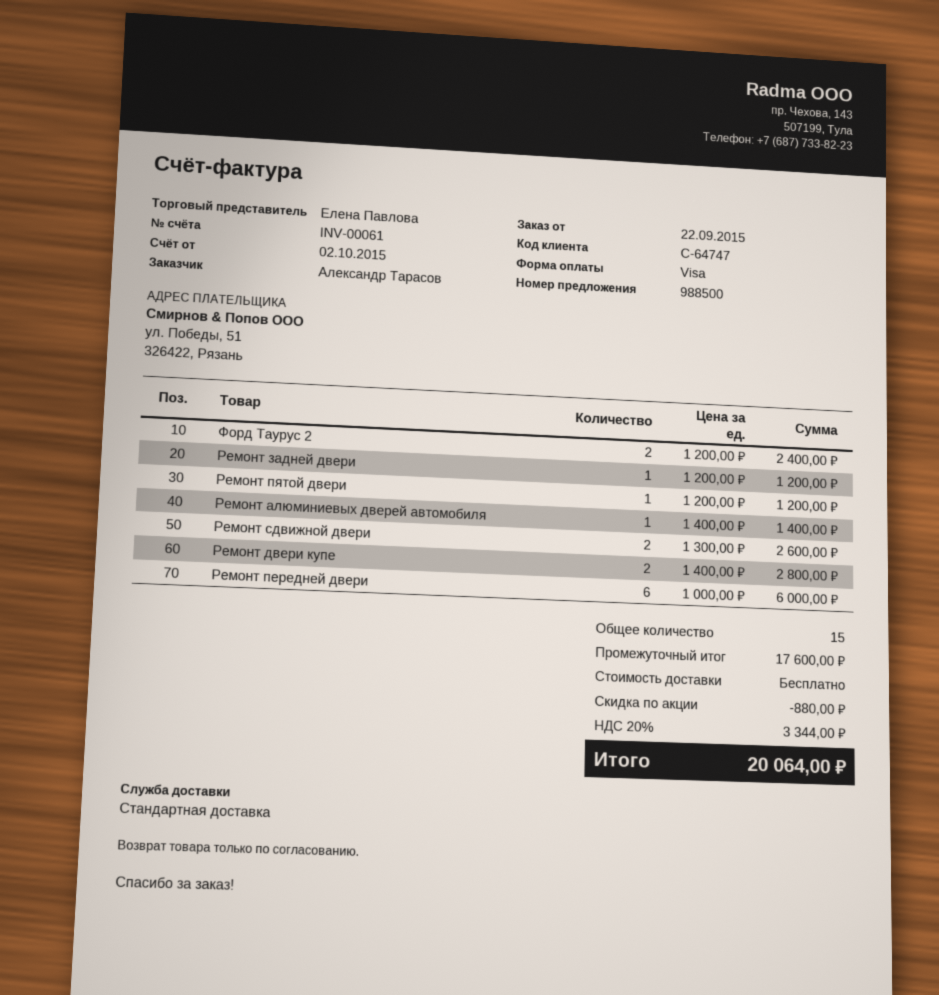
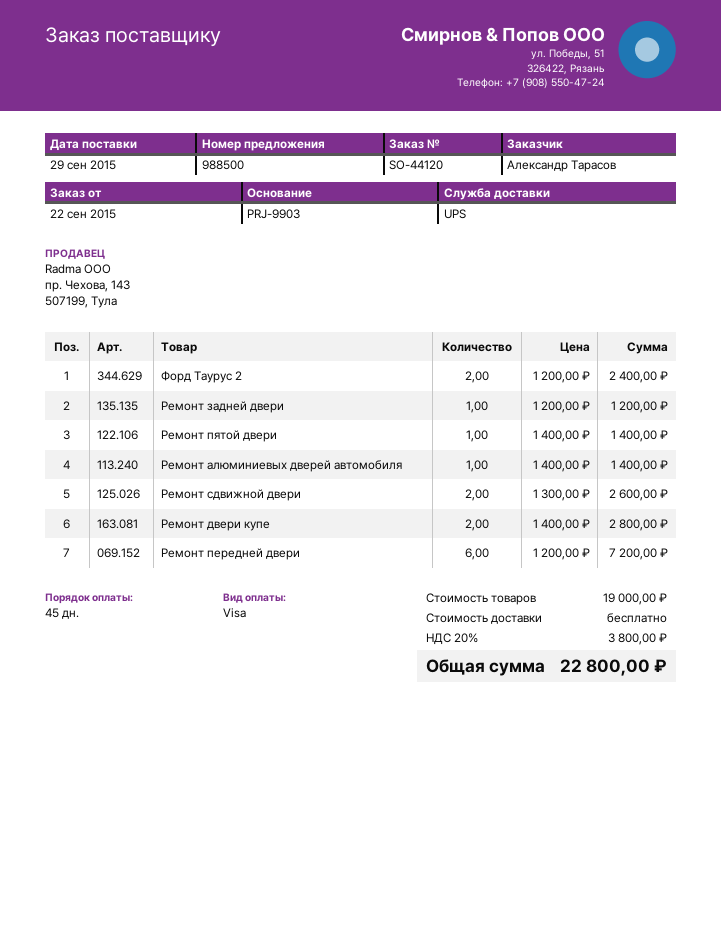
shipping method: standard -> UPS
Ремонт пятой двери: 1 x 1200.00 = 1200.00 -> 1 x 1400.00 = 1400.00
Ремонт передней двери: 6 x 1000.00 = 6000.00 -> 6 x 1200.00 = 7200.00
subtotal: 17600.00 -> 19000.00
discount: 880.00 -> none
tax: 20% = 3344.00 -> 20% = 3800.00
total: 20064.00 -> 22800.00

